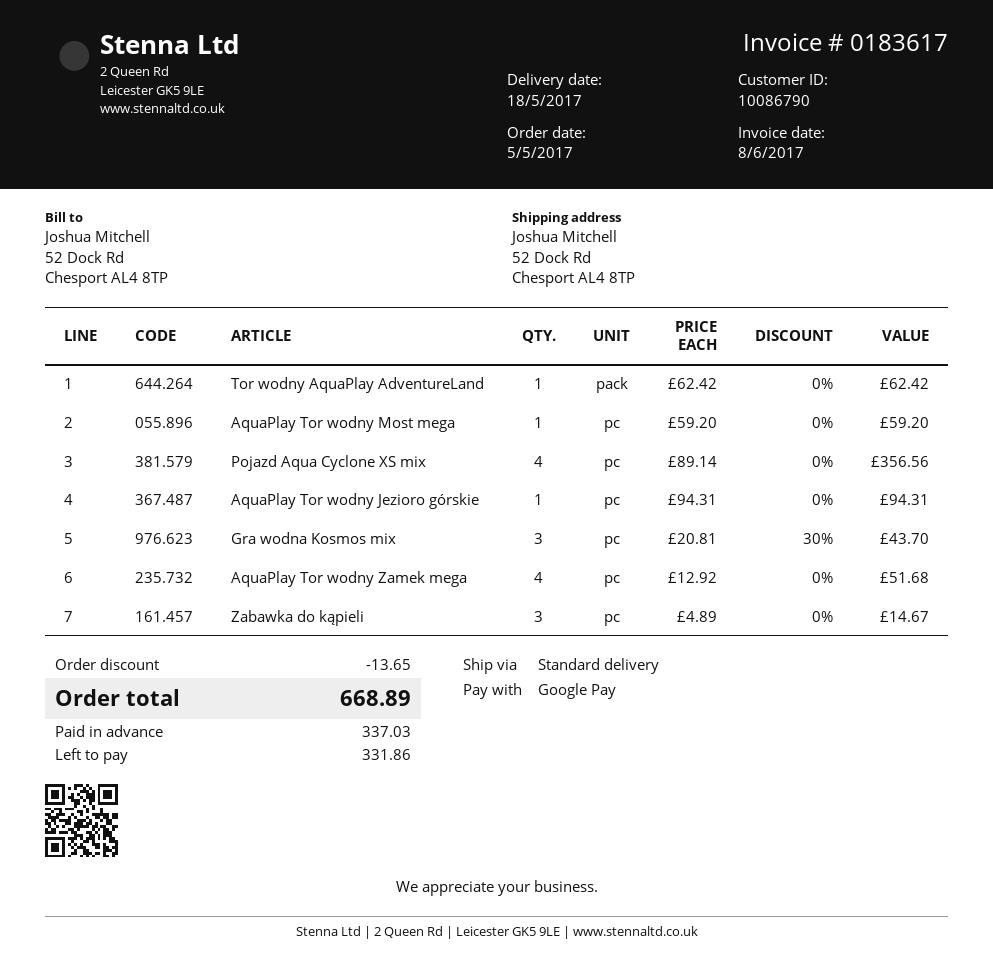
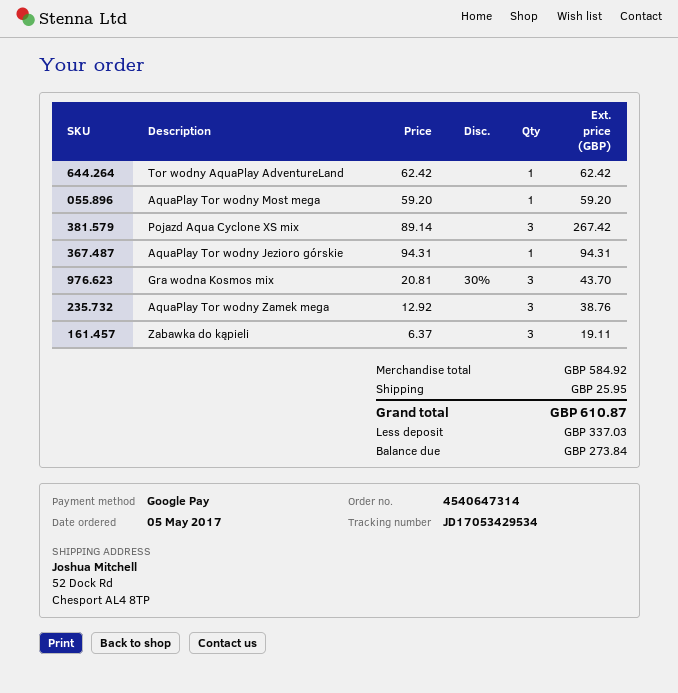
Pojazd Aqua Cyclone XS mix: 4 x 89.14 = 356.56 -> 3 x 89.14 = 267.42
AquaPlay Tor wodny Zamek mega: 4 x 12.92 = 51.68 -> 3 x 12.92 = 38.76
Zabawka do kąpieli: 3 x 4.89 = 14.67 -> 3 x 6.37 = 19.11
discount: 13.65 -> none
shipping: none -> 25.95
total: 668.89 -> 610.87
balance: 331.86 -> 273.84

